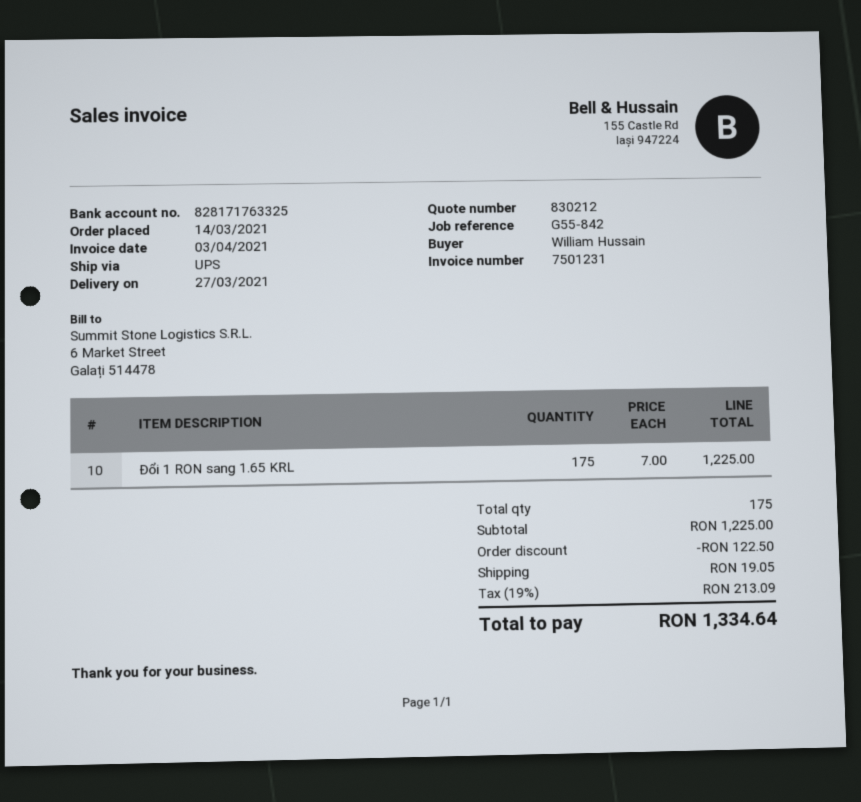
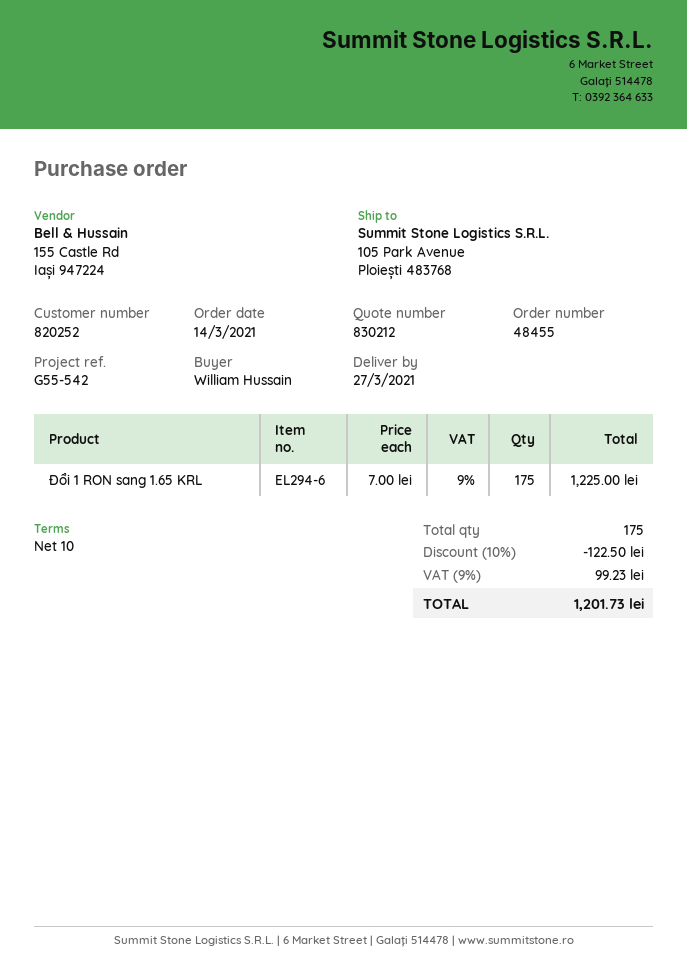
reference: G55-842 -> G55-542
shipping: 19.05 -> none
tax: 19% = 213.09 -> 9% = 99.23
total: 1334.64 -> 1201.73

